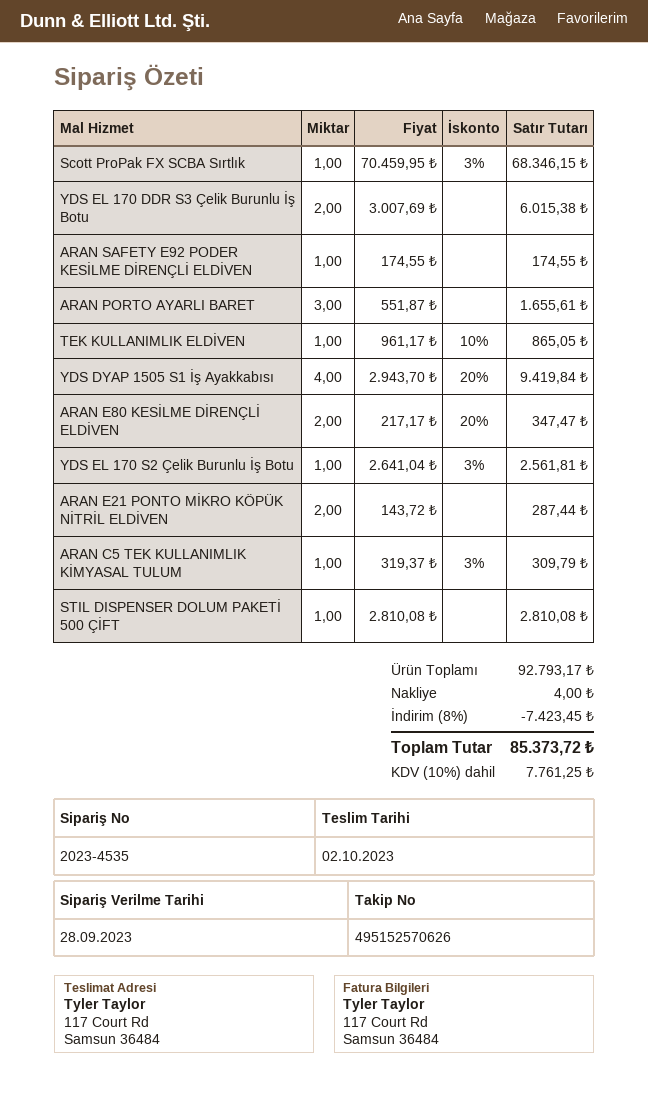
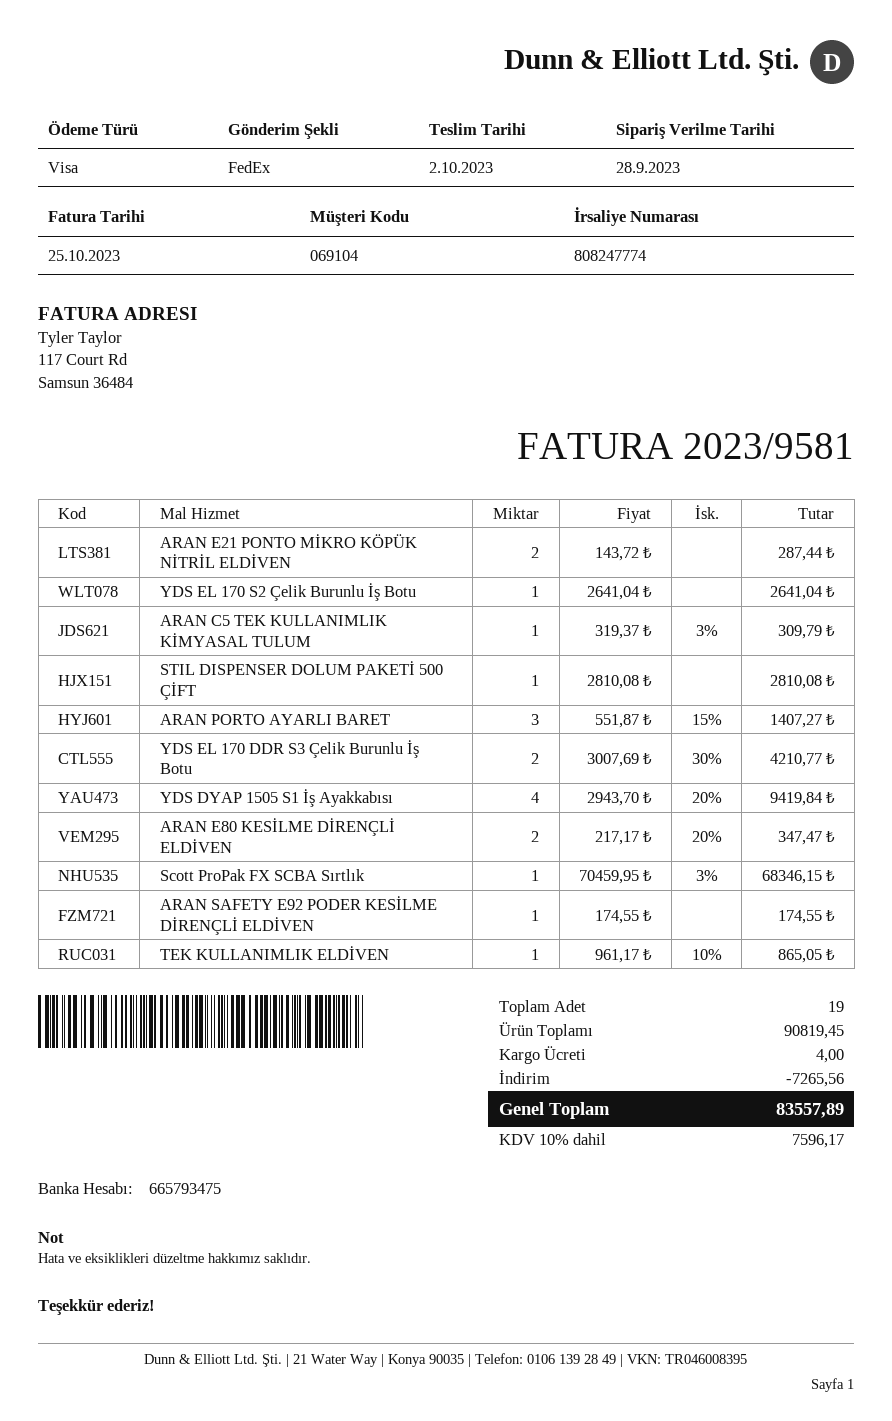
YDS EL 170 DDR S3 Çelik Burunlu İş Botu: 2 x 3007.69 = 6015.38 -> 2 x 3007.69 - 30% = 4210.77
ARAN PORTO AYARLI BARET: 3 x 551.87 = 1655.61 -> 3 x 551.87 - 15% = 1407.27
YDS EL 170 S2 Çelik Burunlu İş Botu: 1 x 2641.04 - 3% = 2561.81 -> 1 x 2641.04 = 2641.04
subtotal: 92793.17 -> 90819.45
discount: 7423.45 -> 7265.56
tax: 10% = 7761.25 -> 10% = 7596.17
total: 85373.72 -> 83557.89

